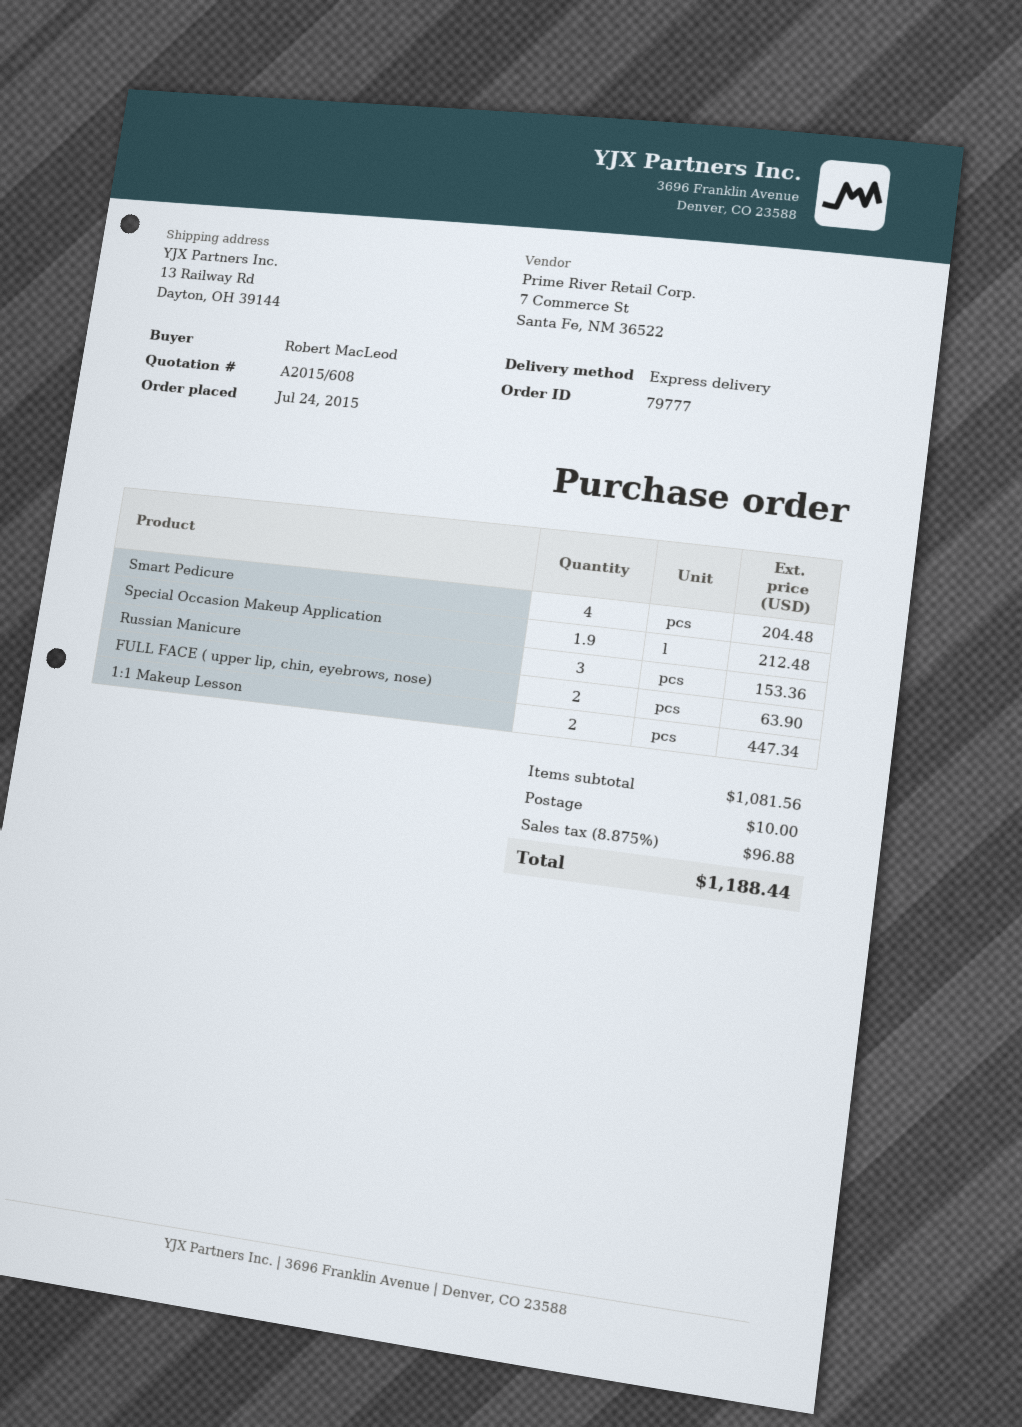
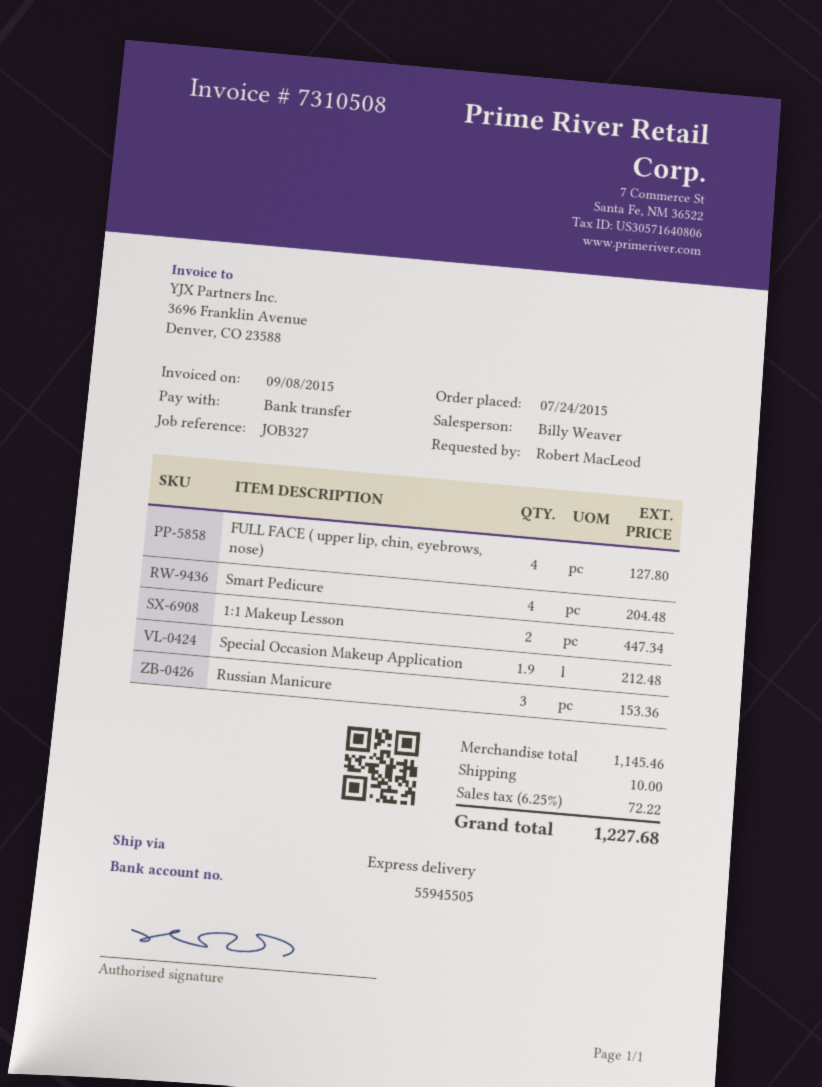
FULL FACE ( upper lip, chin, eyebrows, nose): 2 for 63.90 -> 4 for 127.80
subtotal: 1081.56 -> 1145.46
tax: 8.875% = 96.88 -> 6.25% = 72.22
total: 1188.44 -> 1227.68

